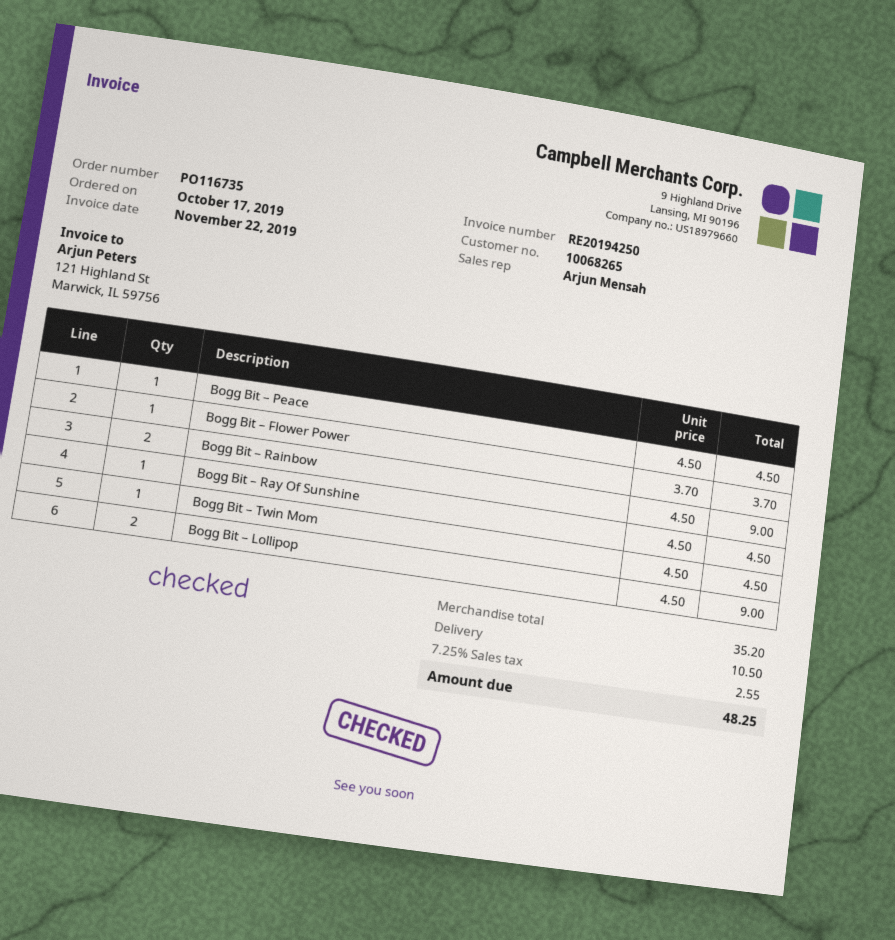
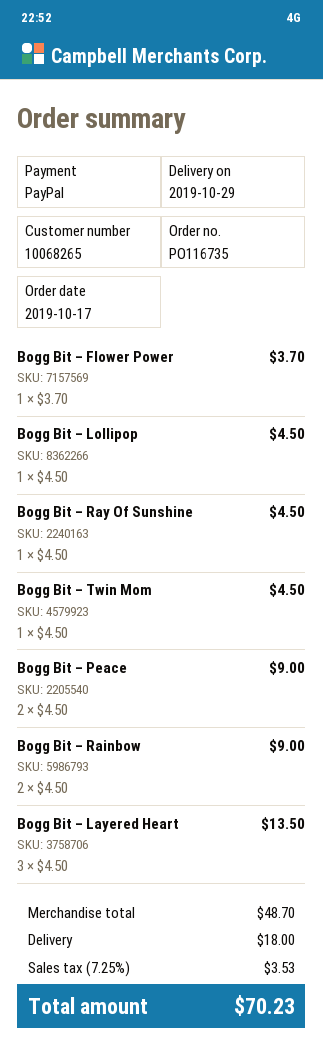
Bogg Bit – Peace: 1 x 4.50 = 4.50 -> 2 x 4.50 = 9.00
Bogg Bit – Lollipop: 2 x 4.50 = 9.00 -> 1 x 4.50 = 4.50
Bogg Bit – Layered Heart: none -> 3 x 4.50 = 13.50
subtotal: 35.20 -> 48.70
shipping: 10.50 -> 18.00
tax: 7.25% = 2.55 -> 7.25% = 3.53
total: 48.25 -> 70.23

